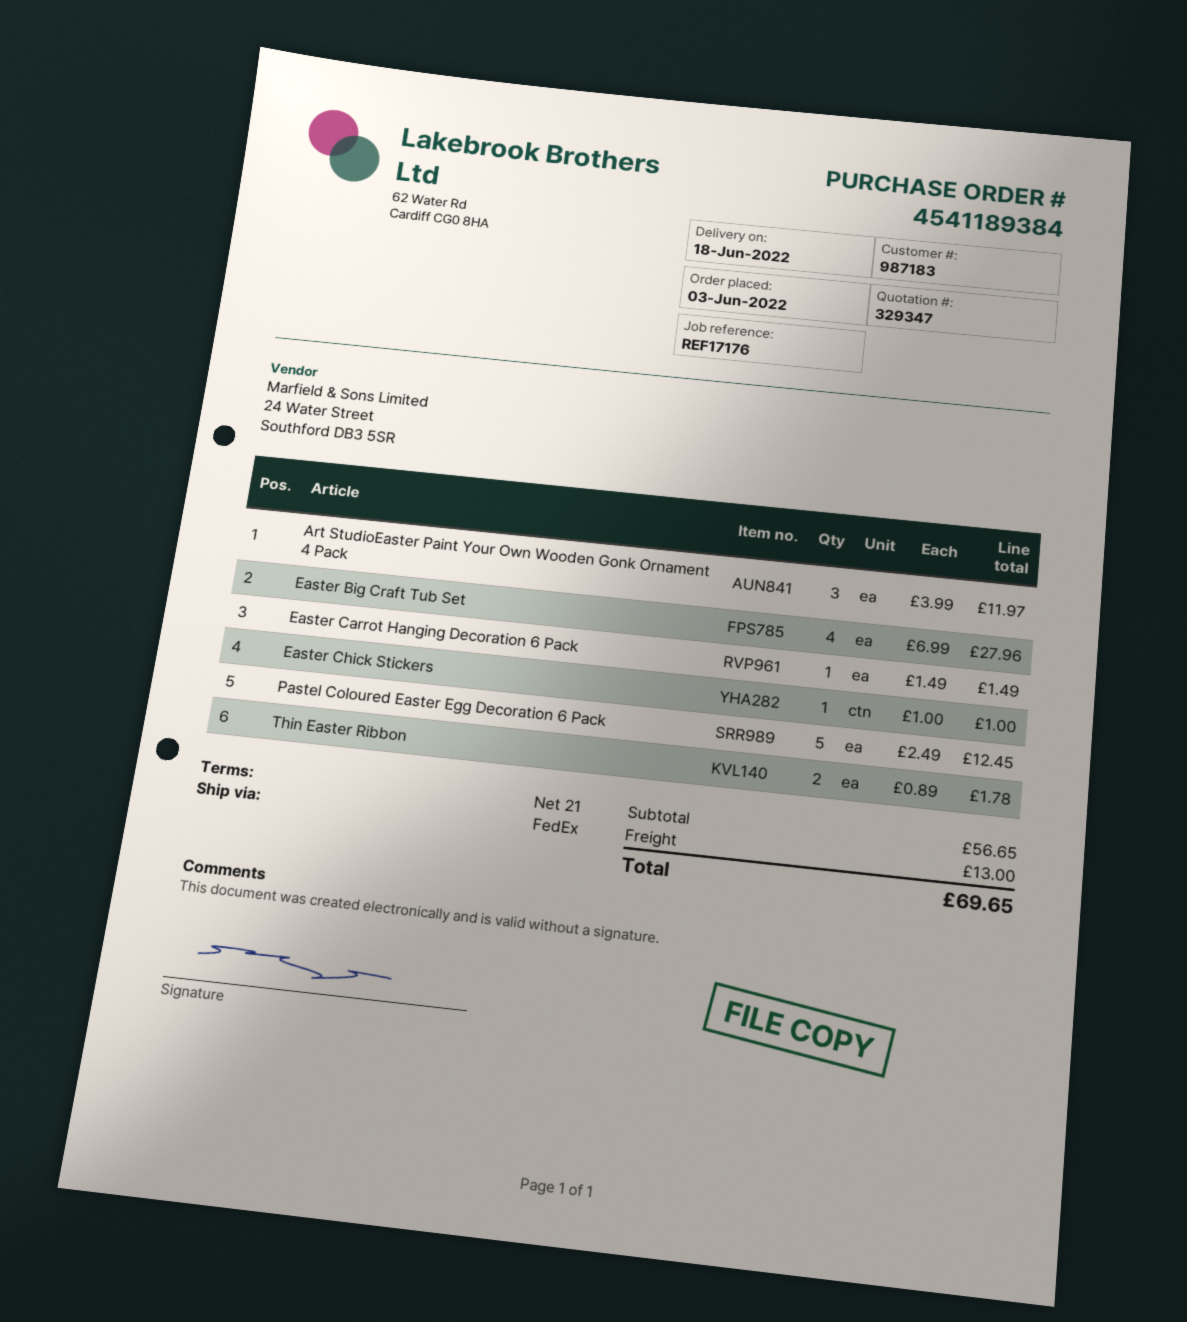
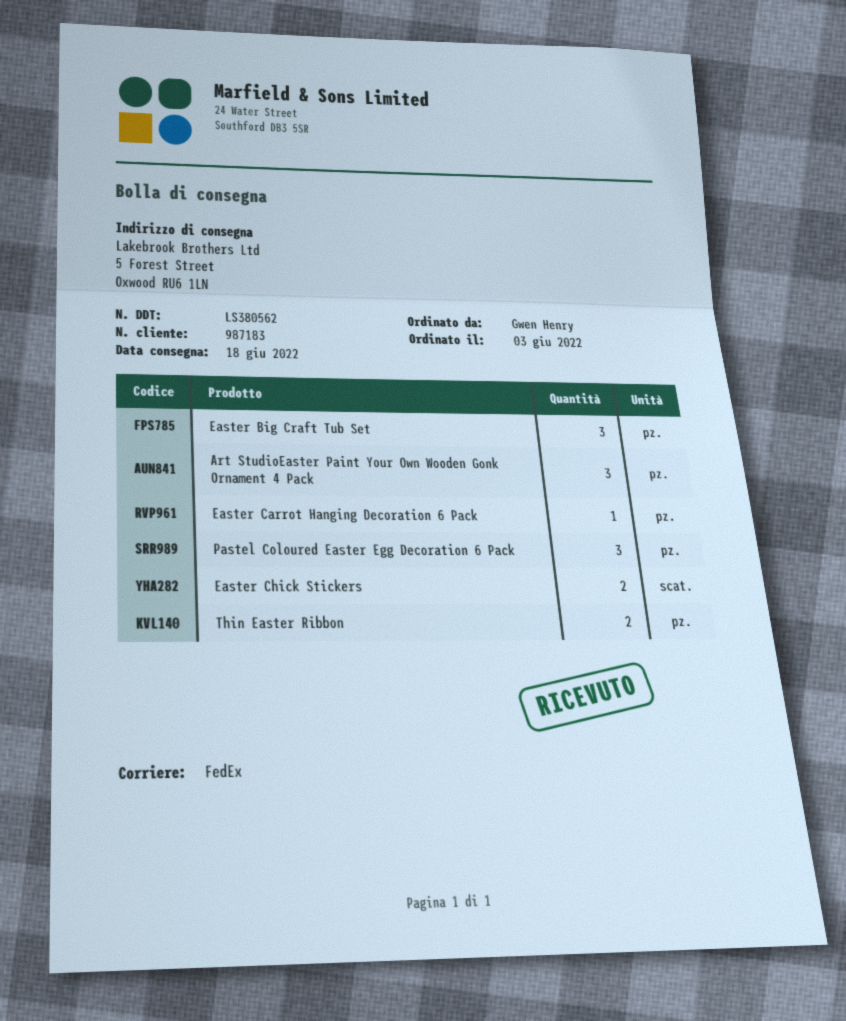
Easter Big Craft Tub Set: 4 -> 3
Easter Chick Stickers: 1 -> 2
Pastel Coloured Easter Egg Decoration 6 Pack: 5 -> 3

